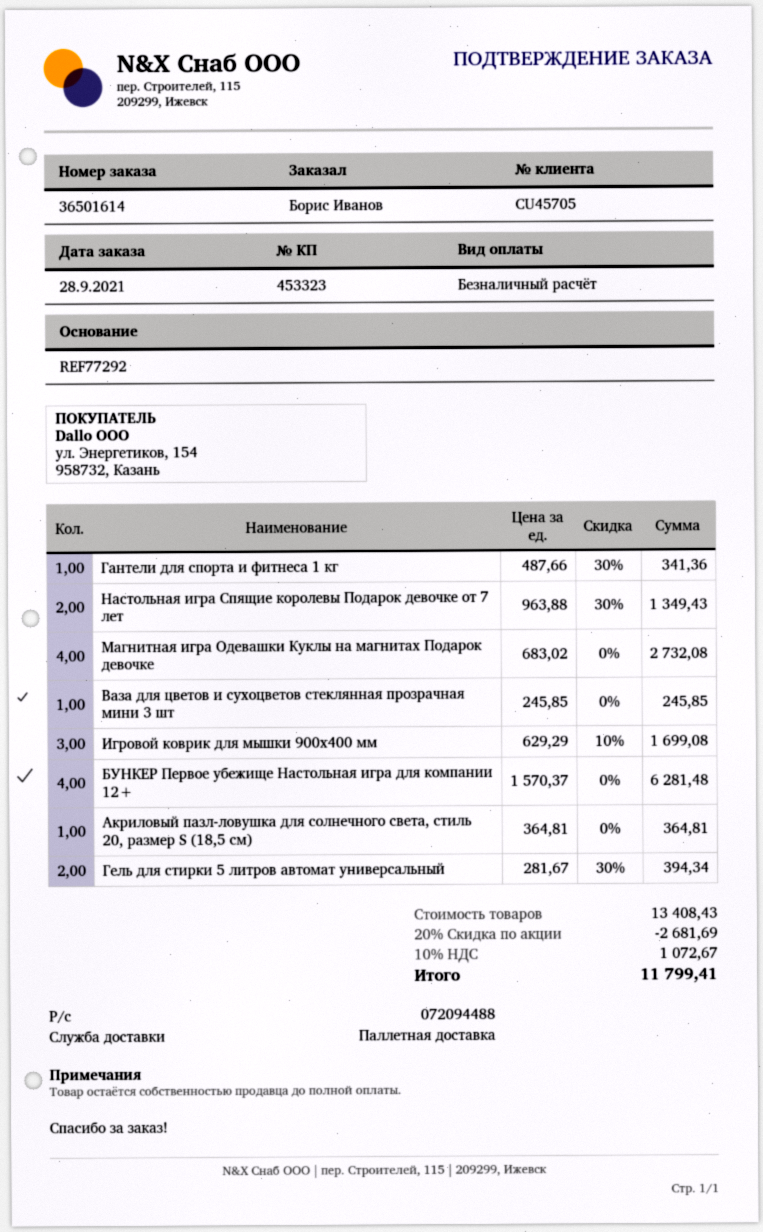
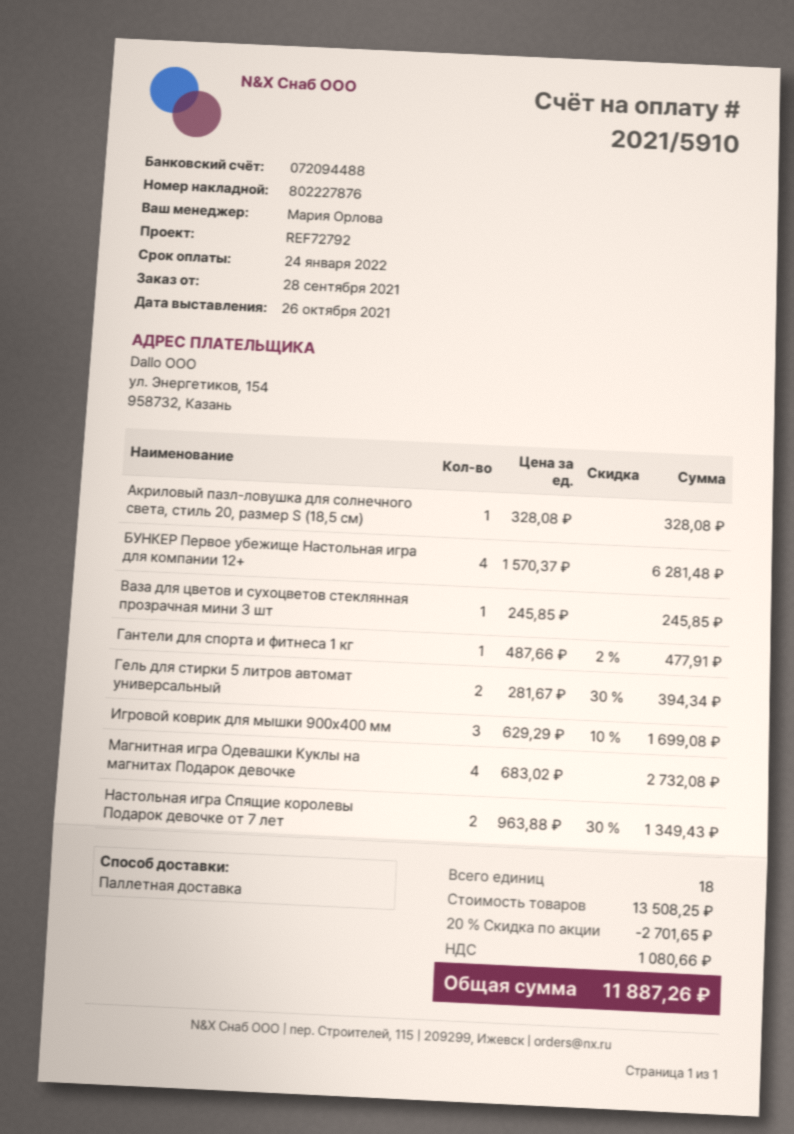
reference: REF77292 -> REF72792
Гантели для спорта и фитнеса 1 кг: 1 x 487.66 - 30% = 341.36 -> 1 x 487.66 - 2% = 477.91
Акриловый пазл-ловушка для солнечного света, стиль 20, размер S (18,5 см): 1 x 364.81 = 364.81 -> 1 x 328.08 = 328.08
subtotal: 13408.43 -> 13508.25
discount: 20% = 2681.69 -> 20% = 2701.65
tax: 1072.67 -> 1080.66
total: 11799.41 -> 11887.26

